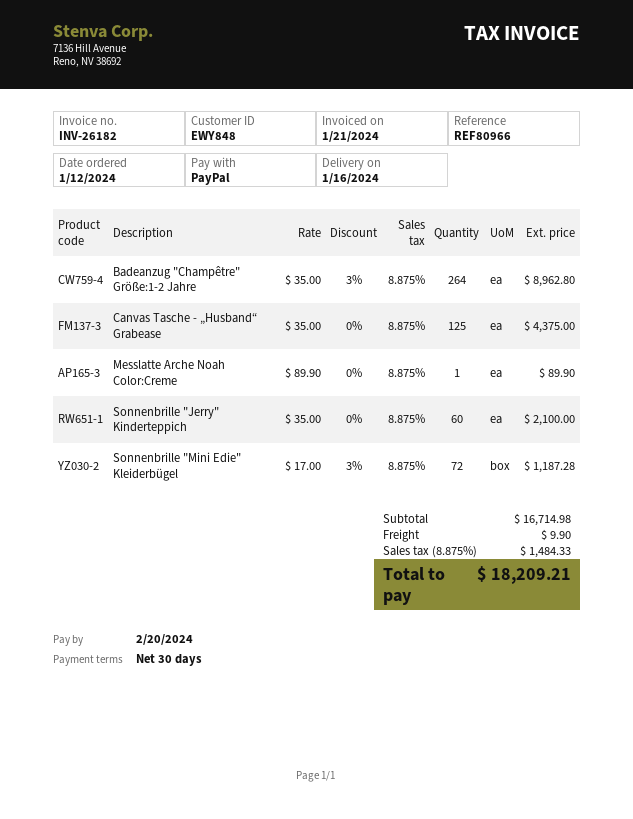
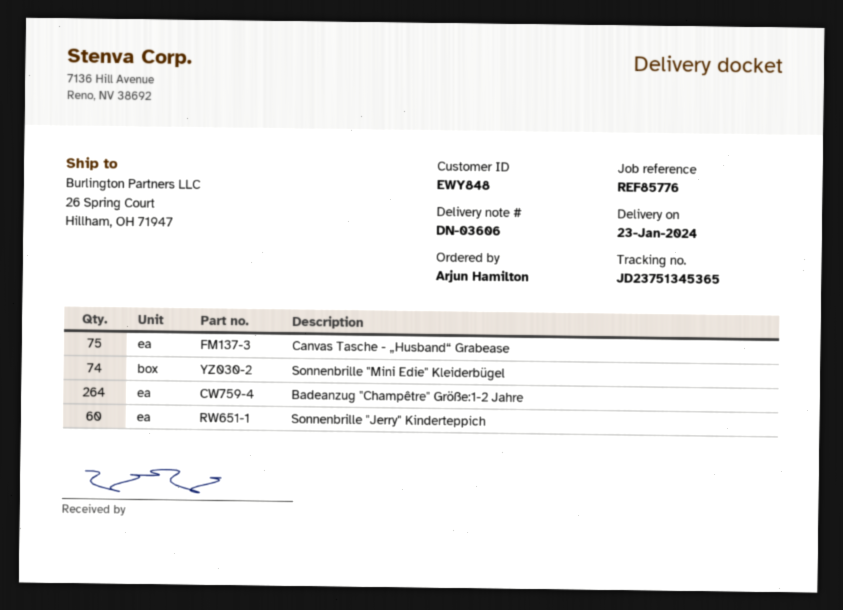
delivery date: 2024-01-16 -> 2024-01-23
reference: REF80966 -> REF85776
Canvas Tasche - „Husband“ Grabease: 125 -> 75
Messlatte Arche Noah Color:Creme: 1 -> none
Sonnenbrille "Mini Edie" Kleiderbügel: 72 -> 74

